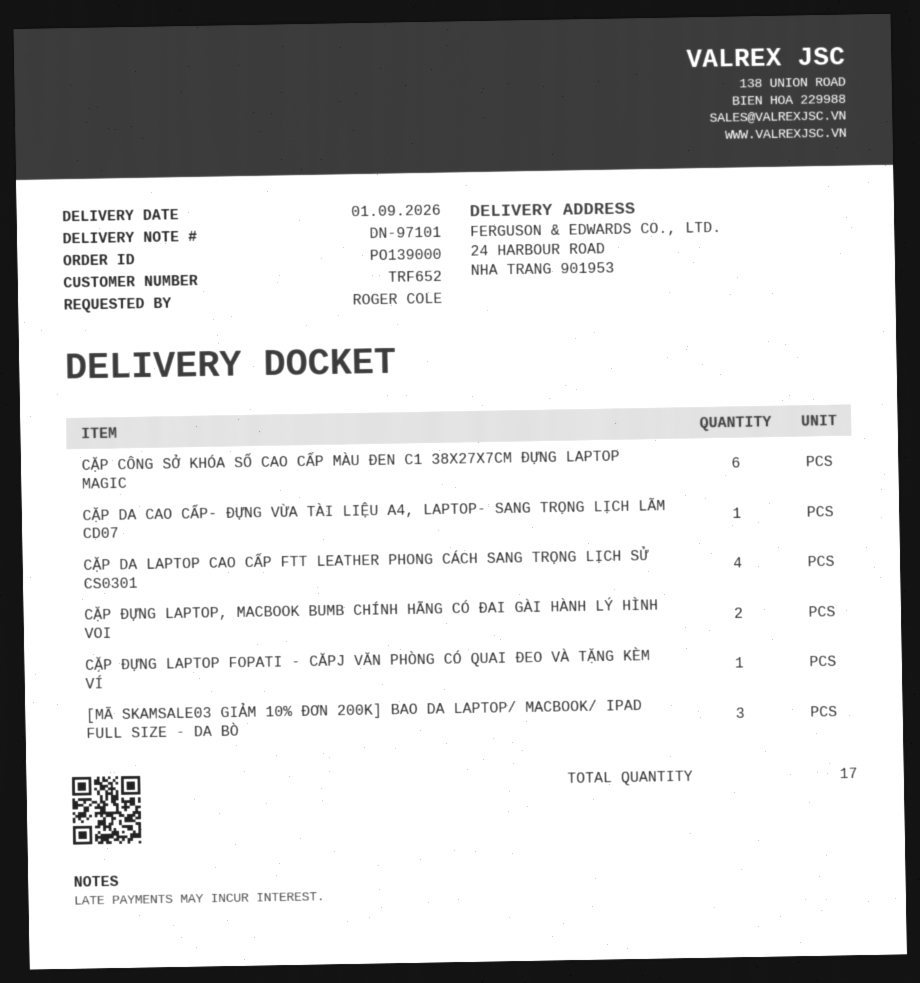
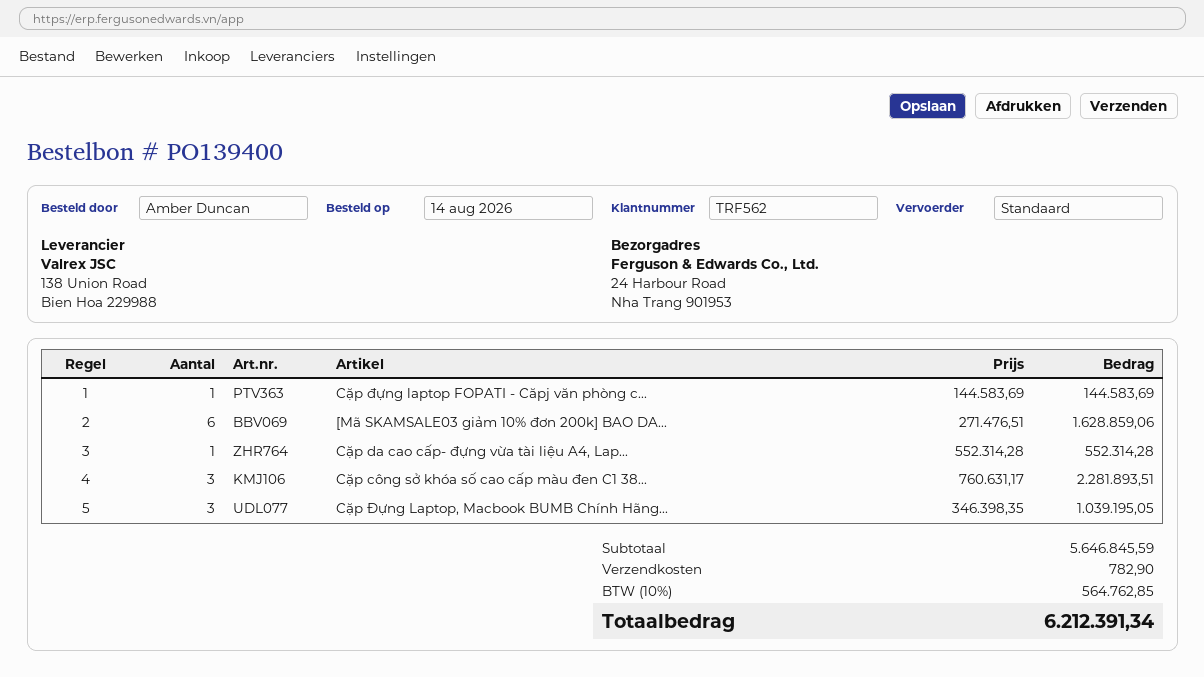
order number: PO139000 -> PO139400
customer number: TRF652 -> TRF562
ordered by: ROGER COLE -> Amber Duncan
CẶP CÔNG SỞ KHÓA SỐ CAO CẤP MÀU ĐEN C1 38X27X7CM ĐỰNG LAPTOP MAGIC: 6 -> 3
CẶP DA LAPTOP CAO CẤP FTT LEATHER PHONG CÁCH SANG TRỌNG LỊCH SỬ CS0301: 4 -> none
CẶP ĐỰNG LAPTOP, MACBOOK BUMB CHÍNH HÃNG CÓ ĐAI GÀI HÀNH LÝ HÌNH VOI: 2 -> 3
[MÃ SKAMSALE03 GIẢM 10% ĐƠN 200K] BAO DA LAPTOP/ MACBOOK/ IPAD FULL SIZE - DA BÒ: 3 -> 6

